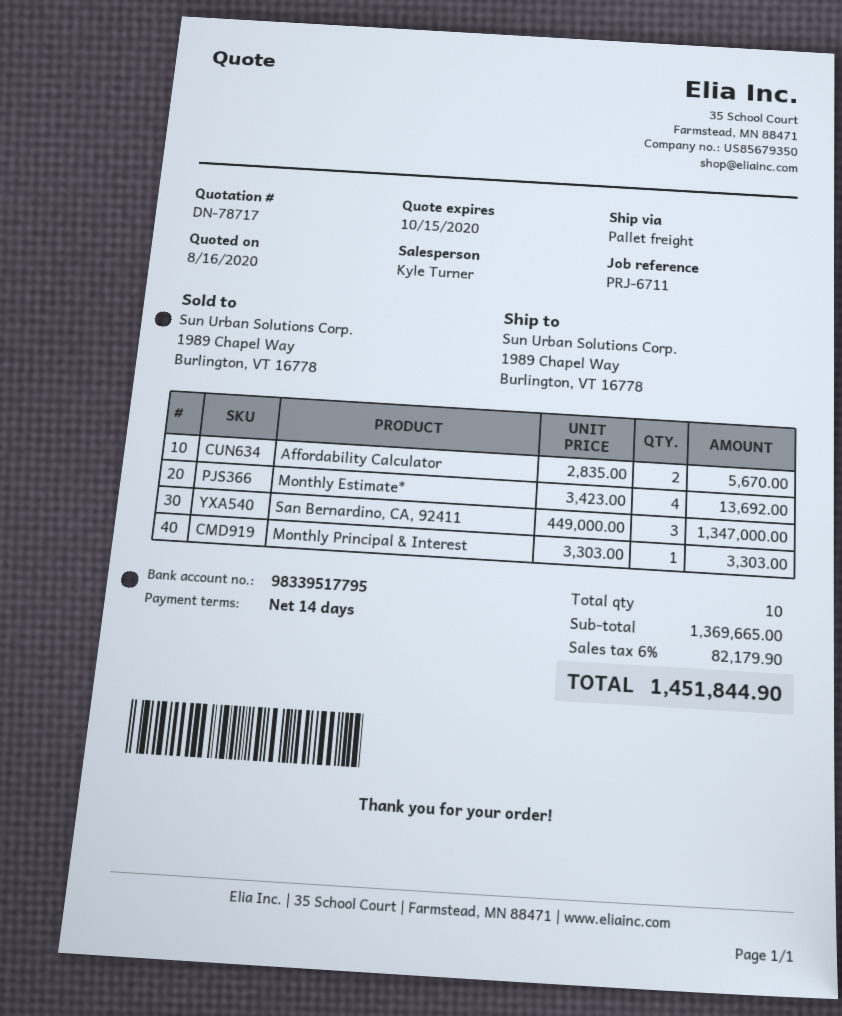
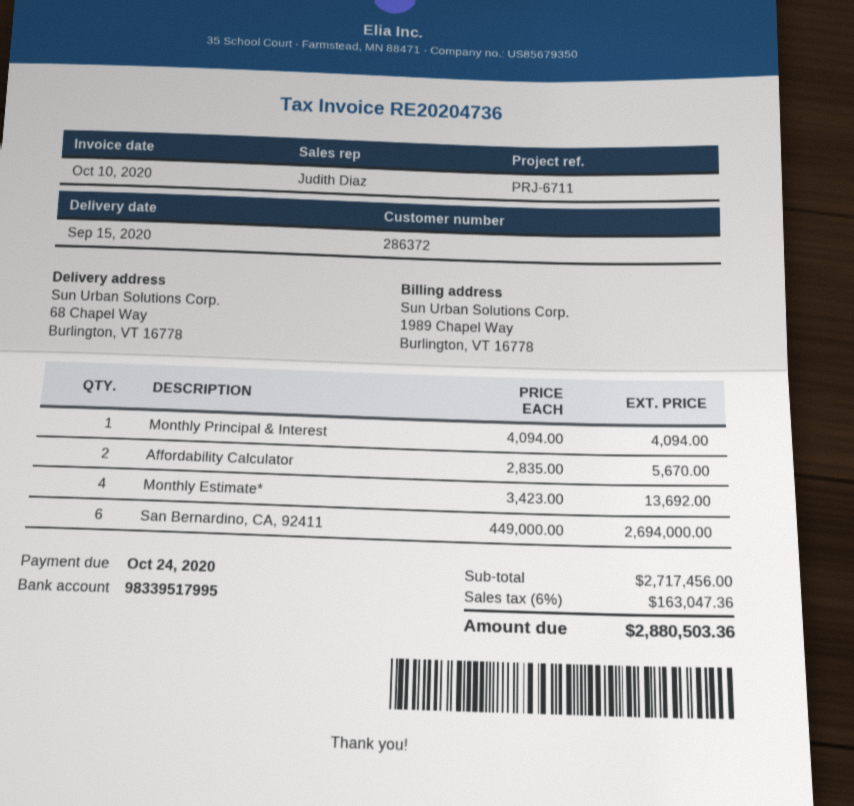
sales rep: Kyle Turner -> Judith Diaz
bank account: 98339517795 -> 98339517995
ship to: 1989 Chapel Way, Burlington, VT 16778 -> 68 Chapel Way, Burlington, VT 16778
San Bernardino, CA, 92411: 3 x 449000.00 = 1347000.00 -> 6 x 449000.00 = 2694000.00
Monthly Principal & Interest: 1 x 3303.00 = 3303.00 -> 1 x 4094.00 = 4094.00
subtotal: 1369665.00 -> 2717456.00
tax: 6% = 82179.90 -> 6% = 163047.36
total: 1451844.90 -> 2880503.36

